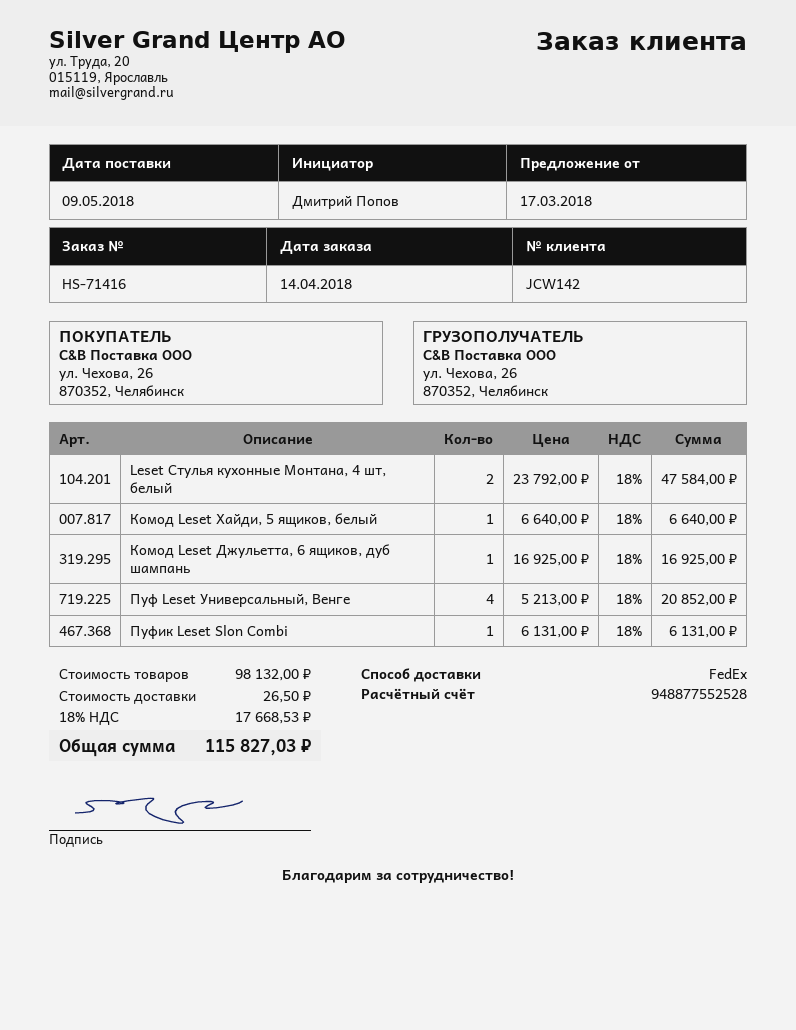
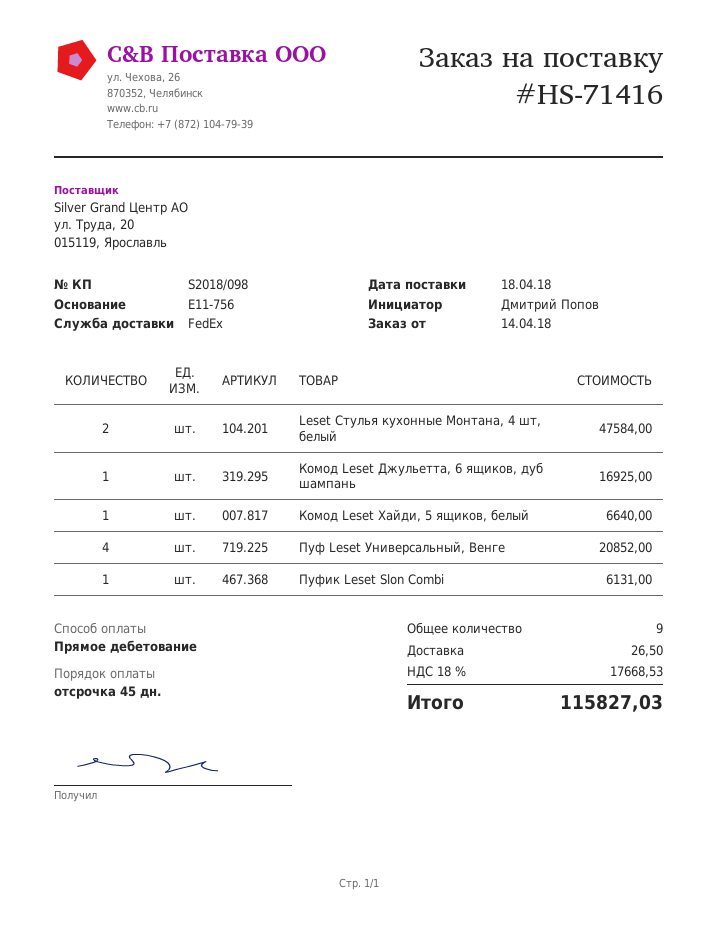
delivery date: 2018-05-09 -> 2018-04-18

